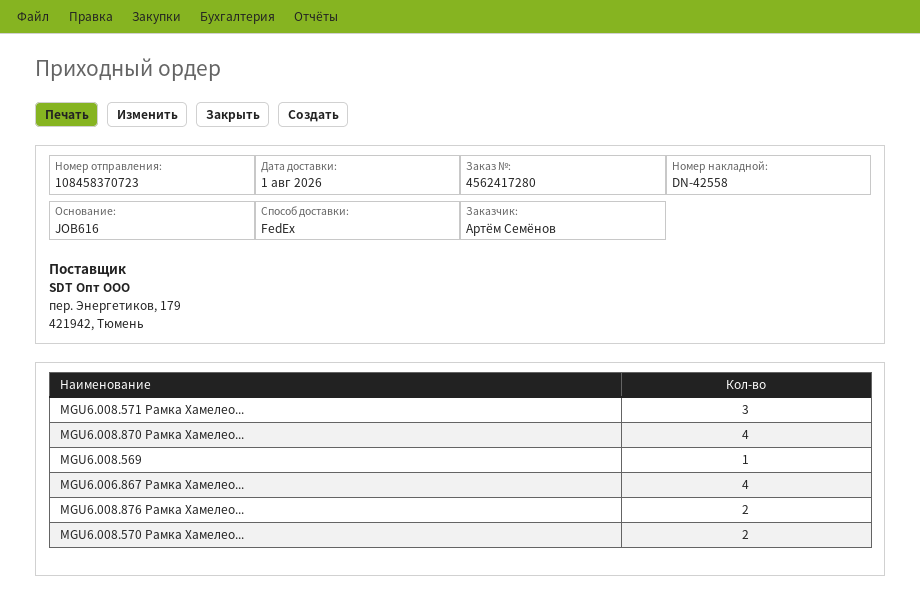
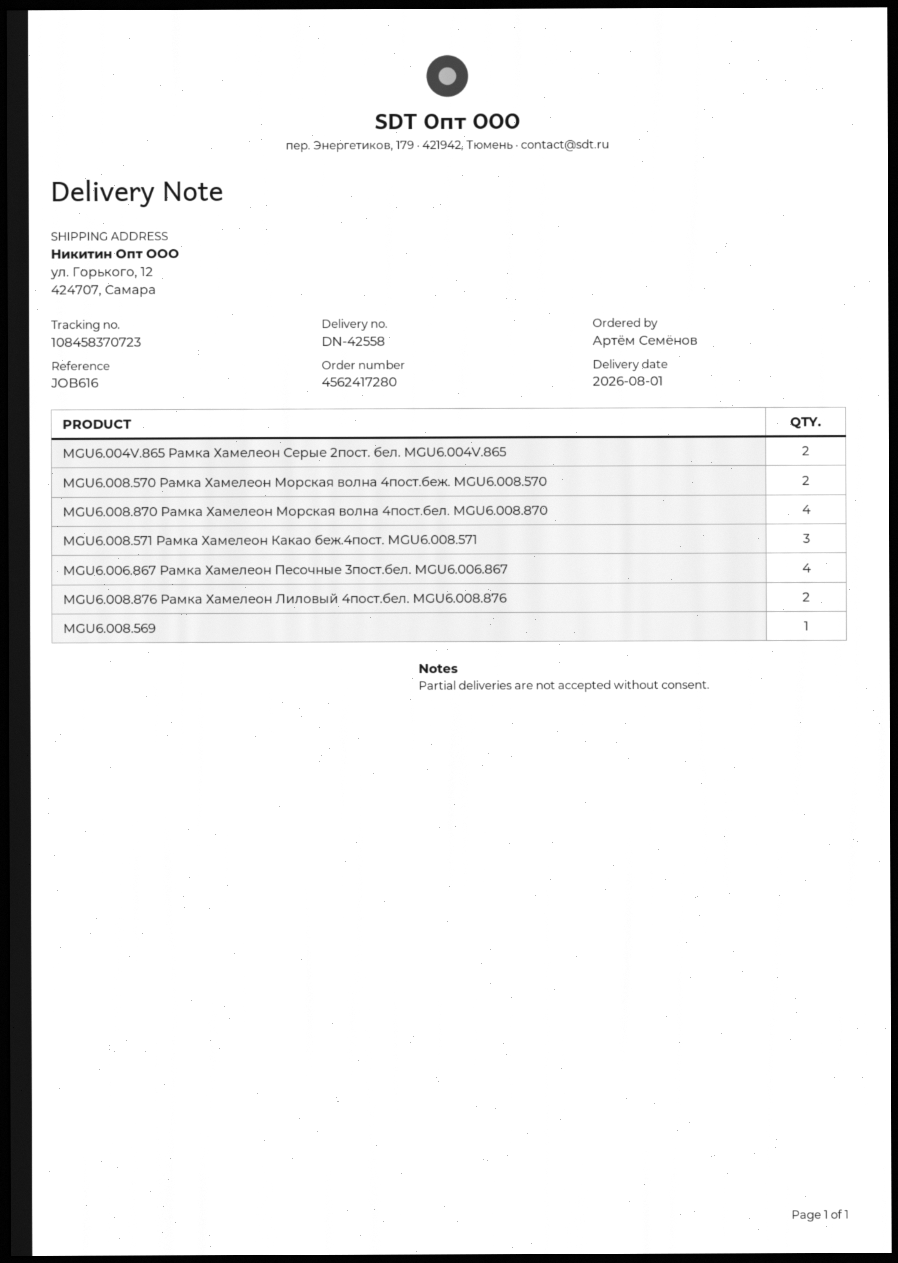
MGU6.004V.865 Рамка Хамелеон Серые 2пост. бел. MGU6.004V.865: none -> 2

